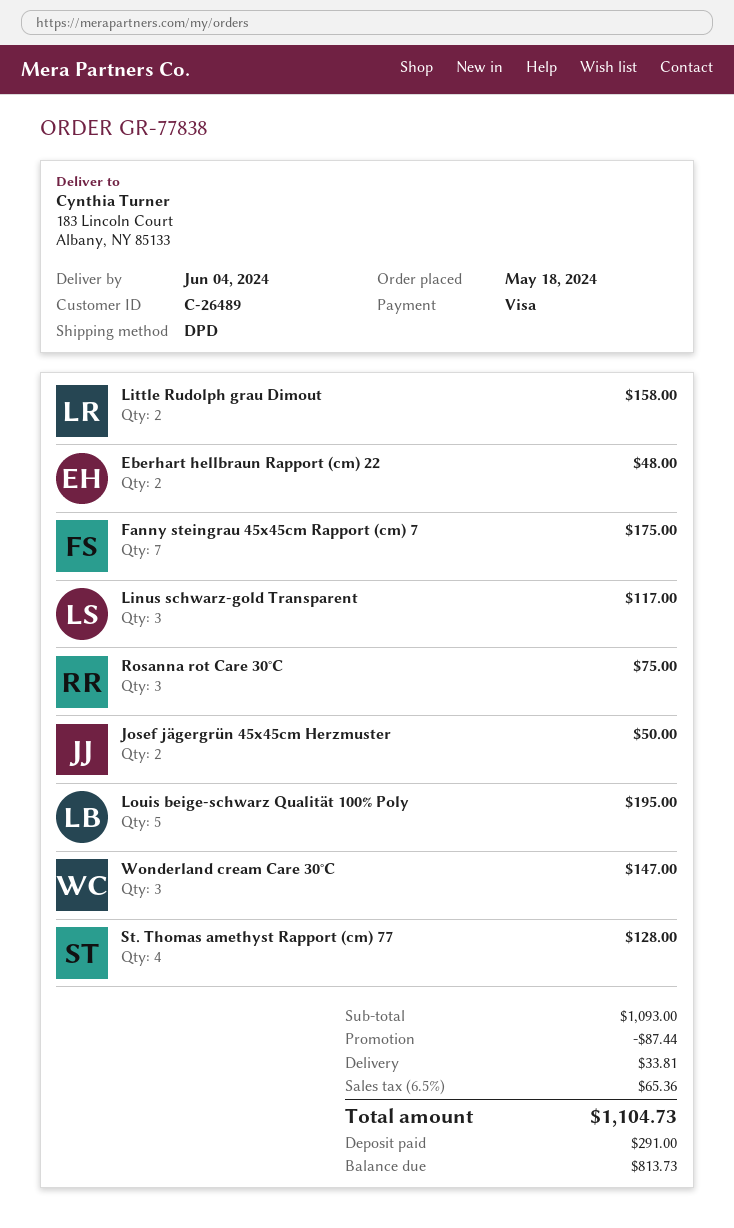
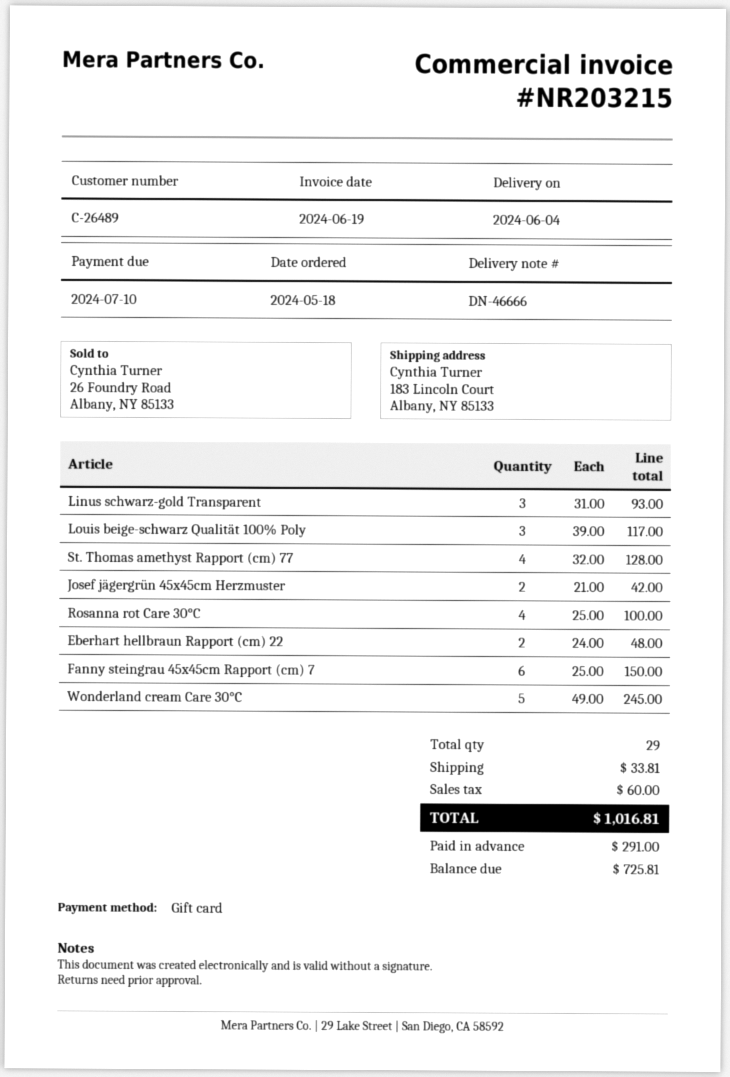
payment method: Visa -> gift card
Little Rudolph grau Dimout: 2 for 158.00 -> none
Fanny steingrau 45x45cm Rapport (cm) 7: 7 for 175.00 -> 6 for 150.00
Linus schwarz-gold Transparent: 3 for 117.00 -> 3 for 93.00
Rosanna rot Care 30°C: 3 for 75.00 -> 4 for 100.00
Josef jägergrün 45x45cm Herzmuster: 2 for 50.00 -> 2 for 42.00
Louis beige-schwarz Qualität 100% Poly: 5 for 195.00 -> 3 for 117.00
Wonderland cream Care 30°C: 3 for 147.00 -> 5 for 245.00
discount: 87.44 -> none
tax: 65.36 -> 60.00
total: 1104.73 -> 1016.81
balance: 813.73 -> 725.81

